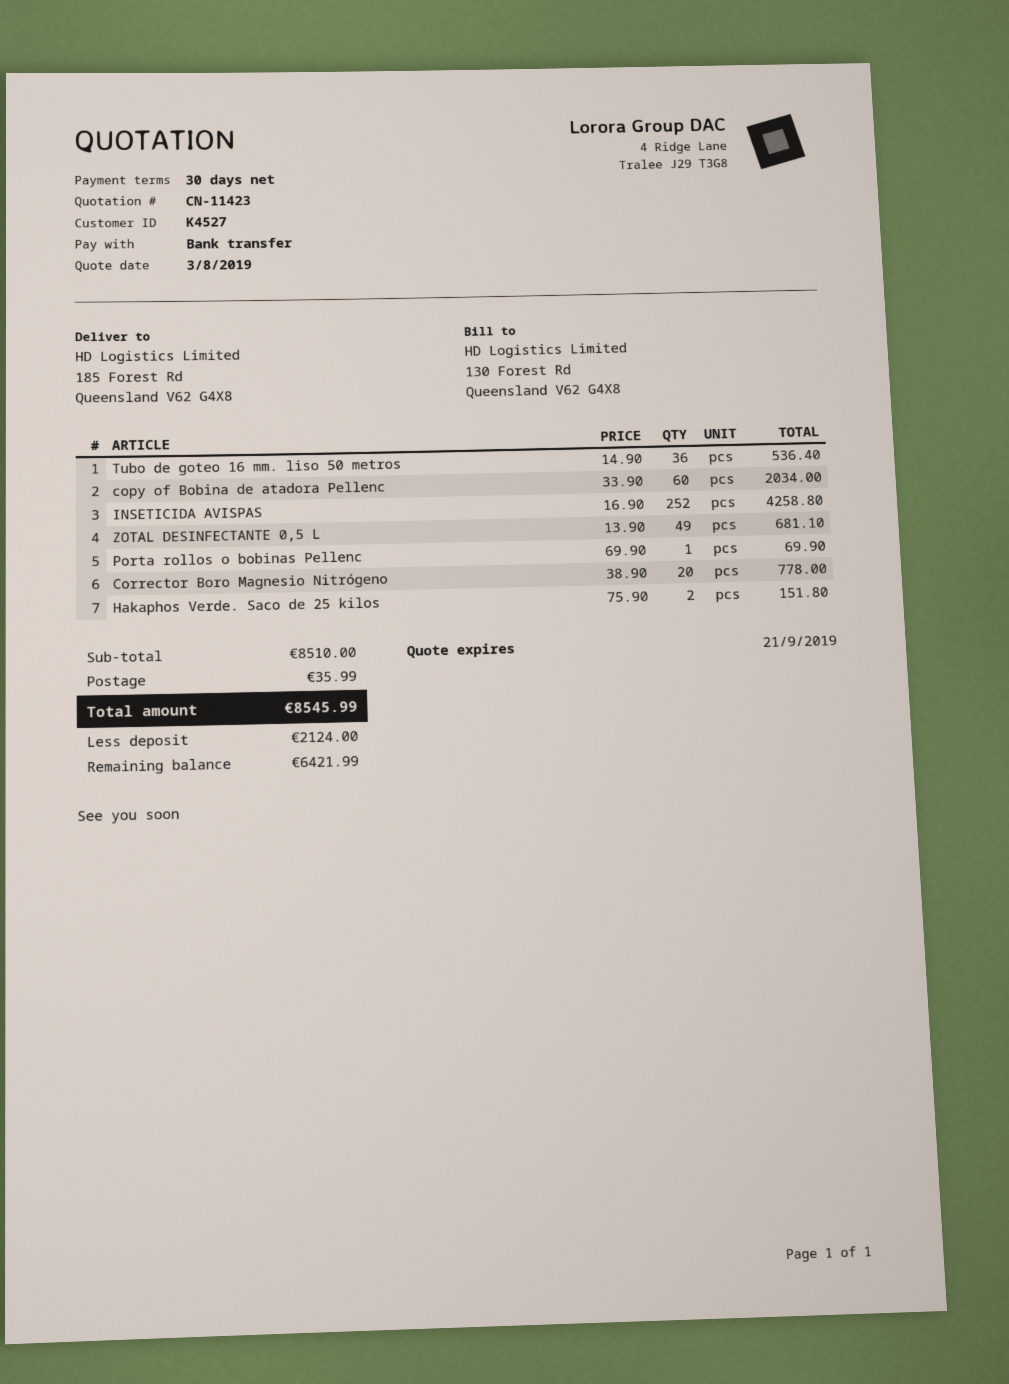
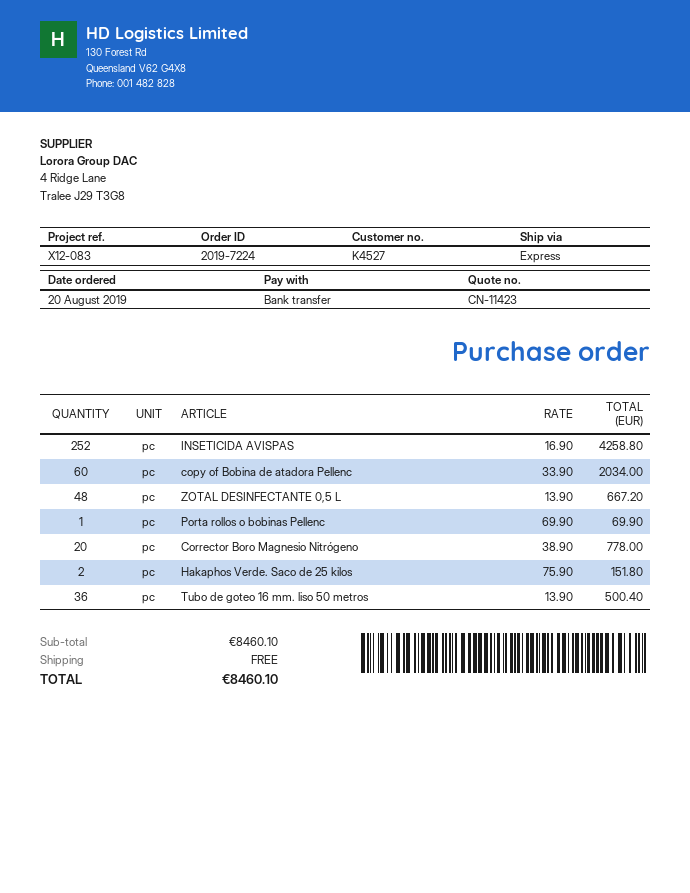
Tubo de goteo 16 mm. liso 50 metros: 36 x 14.90 = 536.40 -> 36 x 13.90 = 500.40
ZOTAL DESINFECTANTE 0,5 L: 49 x 13.90 = 681.10 -> 48 x 13.90 = 667.20
subtotal: 8510.00 -> 8460.10
shipping: 35.99 -> 0.00
total: 8545.99 -> 8460.10

